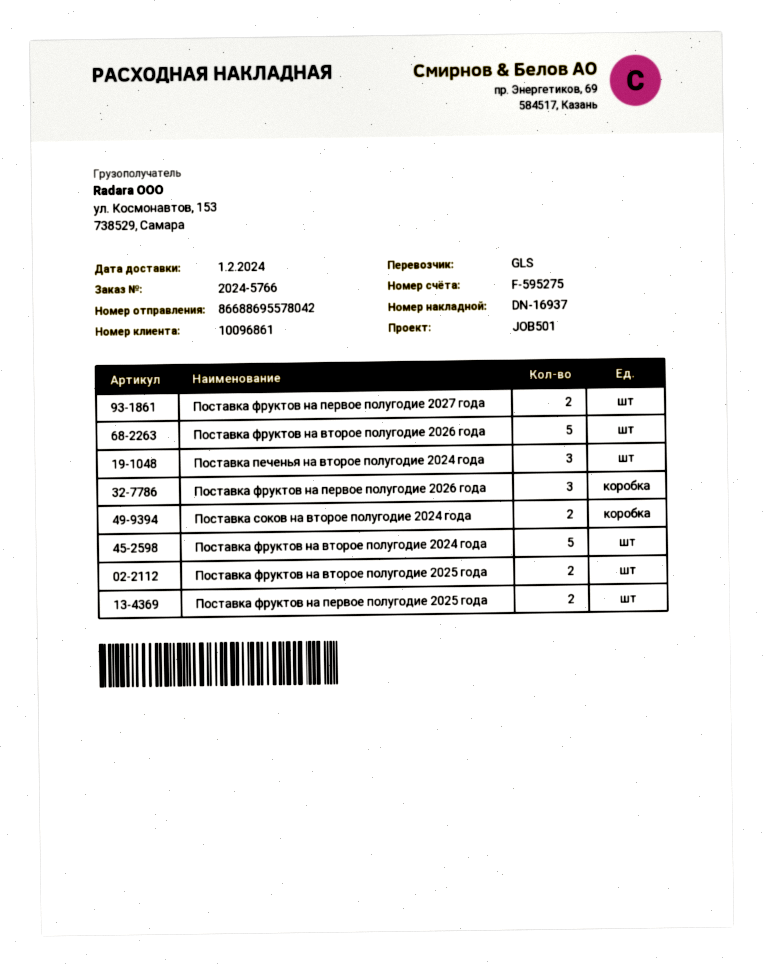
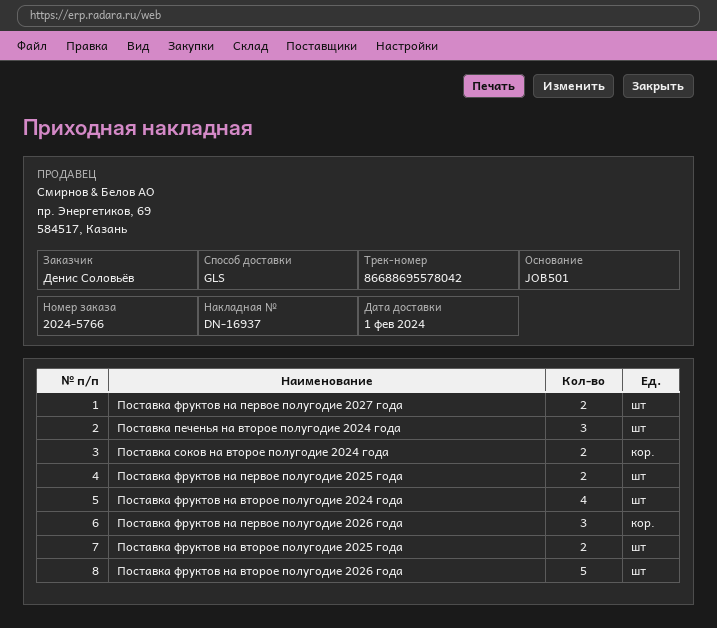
Поставка фруктов на второе полугодие 2024 года: 5 -> 4

